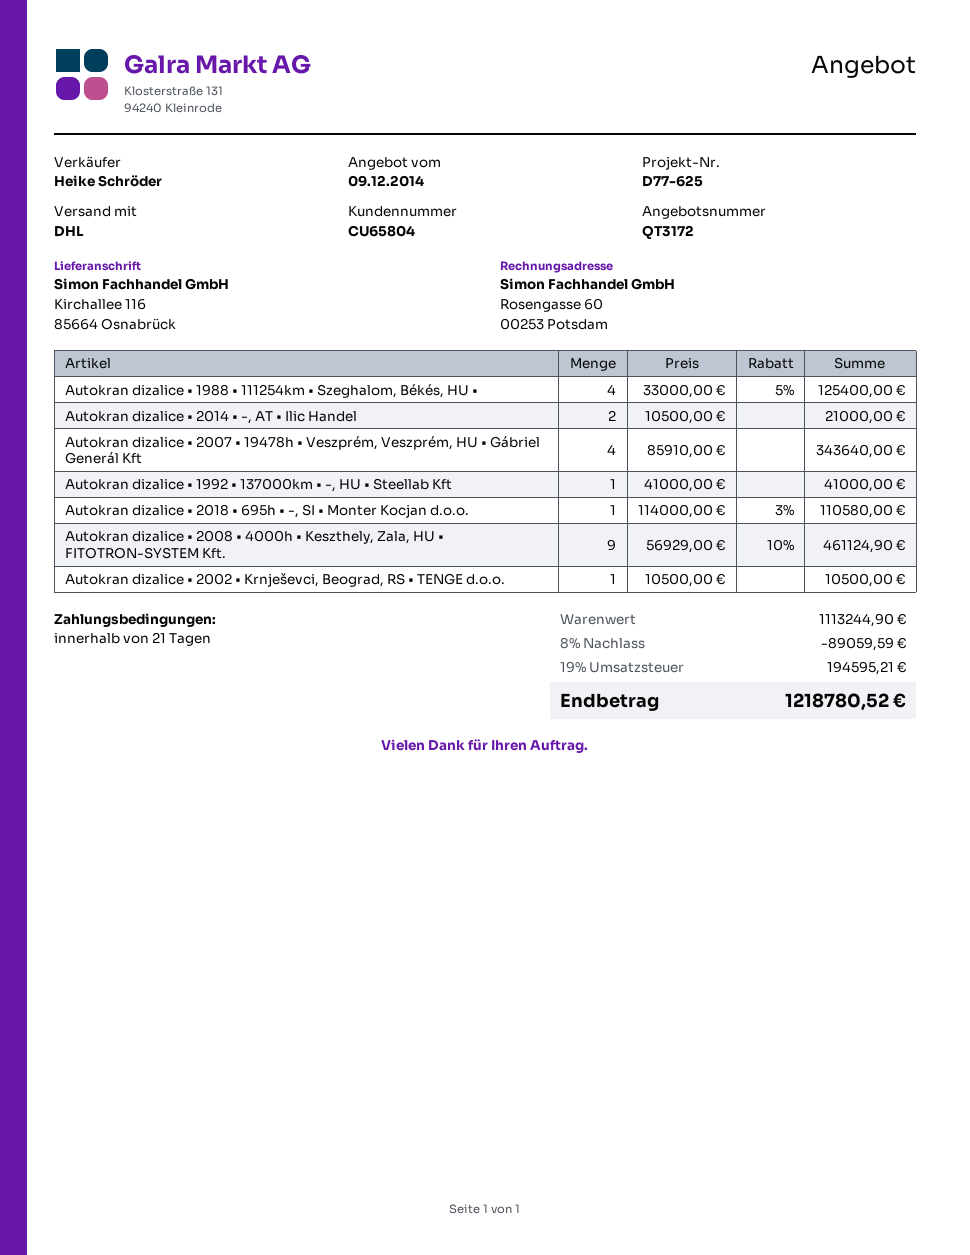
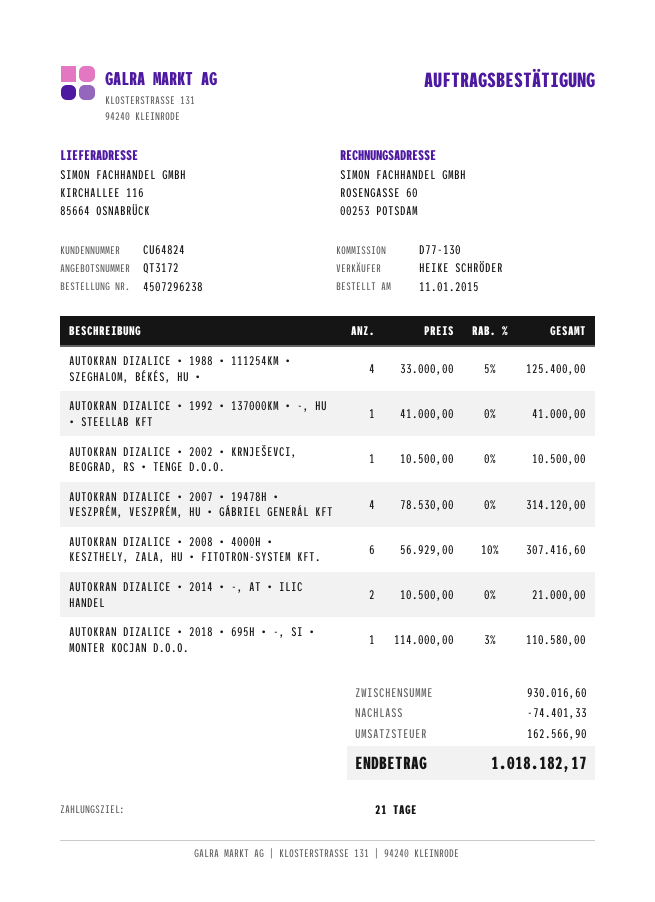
customer number: CU65804 -> CU64824
reference: D77-625 -> D77-130
Autokran dizalice • 2007 • 19478h • Veszprém, Veszprém, HU • Gábriel Generál Kft: 4 x 85910.00 = 343640.00 -> 4 x 78530.00 = 314120.00
Autokran dizalice • 2008 • 4000h • Keszthely, Zala, HU • FITOTRON-SYSTEM Kft.: 9 x 56929.00 - 10% = 461124.90 -> 6 x 56929.00 - 10% = 307416.60
subtotal: 1113244.90 -> 930016.60
discount: 89059.59 -> 74401.33
tax: 194595.21 -> 162566.90
total: 1218780.52 -> 1018182.17

